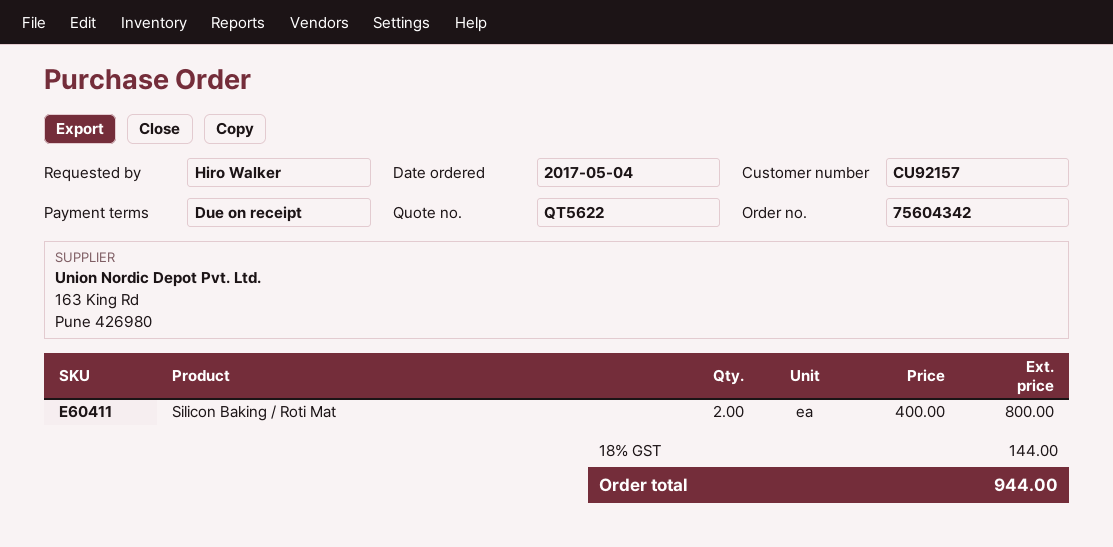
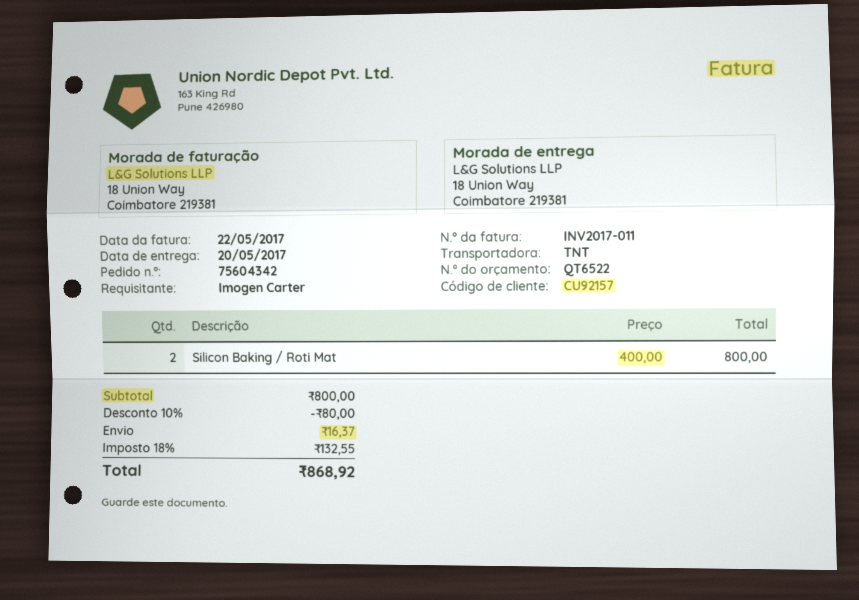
quote number: QT5622 -> QT6522
ordered by: Hiro Walker -> Imogen Carter
discount: none -> 10% = 80.00
shipping: none -> 16.37
tax: 18% = 144.00 -> 18% = 132.55
total: 944.00 -> 868.92

